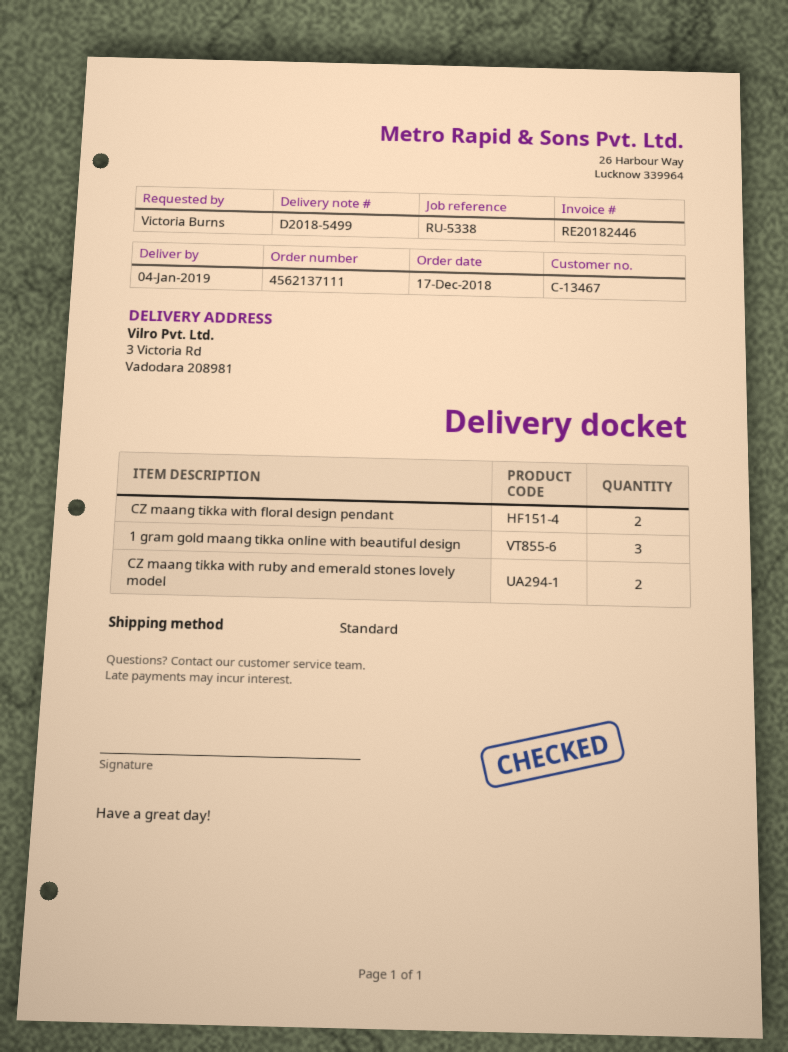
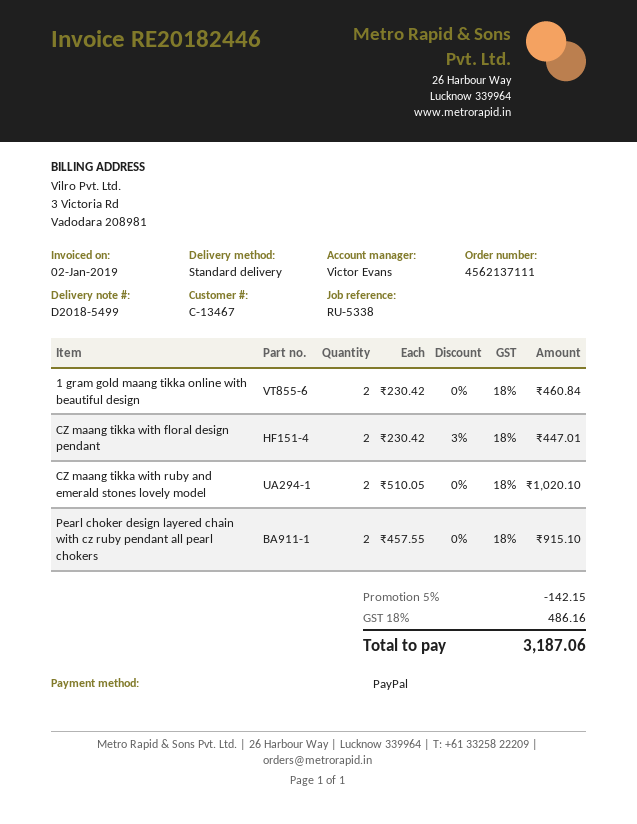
1 gram gold maang tikka online with beautiful design: 3 -> 2
Pearl choker design layered chain with cz ruby pendant all pearl chokers: none -> 2

